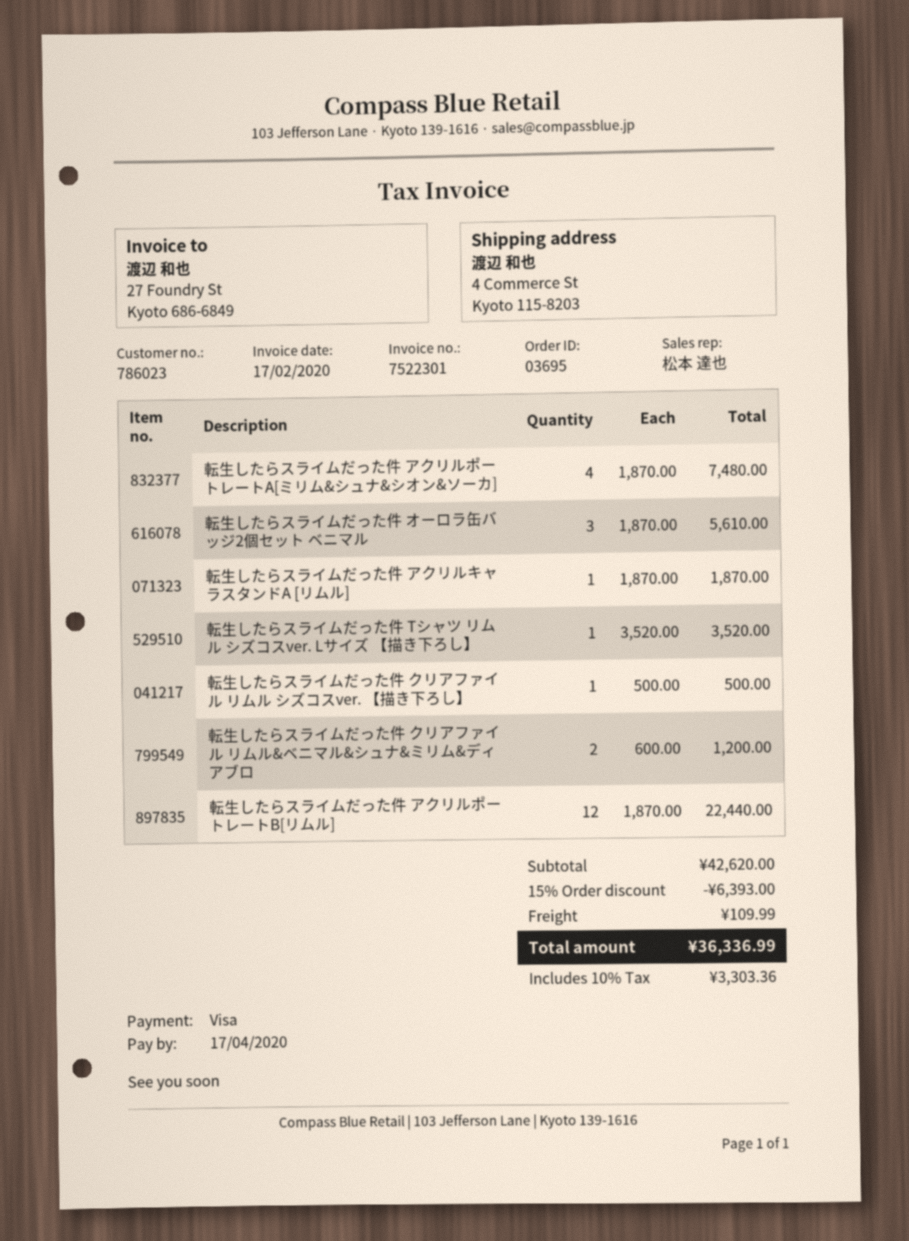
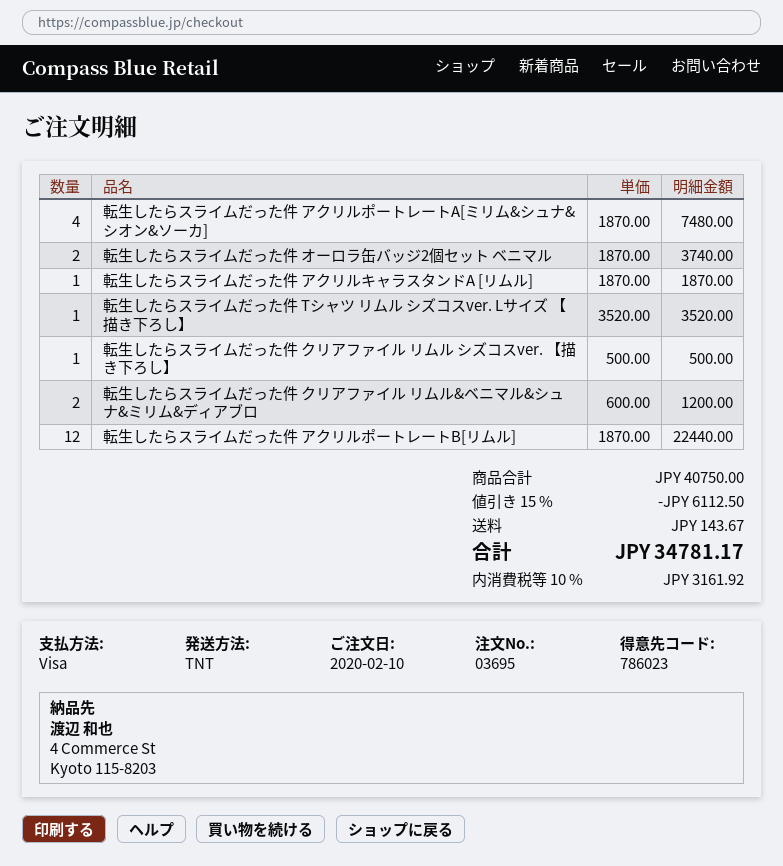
転生したらスライムだった件 オーロラ缶バッジ2個セット ベニマル: 3 x 1870.00 = 5610.00 -> 2 x 1870.00 = 3740.00
subtotal: 42620.00 -> 40750.00
discount: 15% = 6393.00 -> 15% = 6112.50
shipping: 109.99 -> 143.67
tax: 10% = 3303.36 -> 10% = 3161.92
total: 36336.99 -> 34781.17

